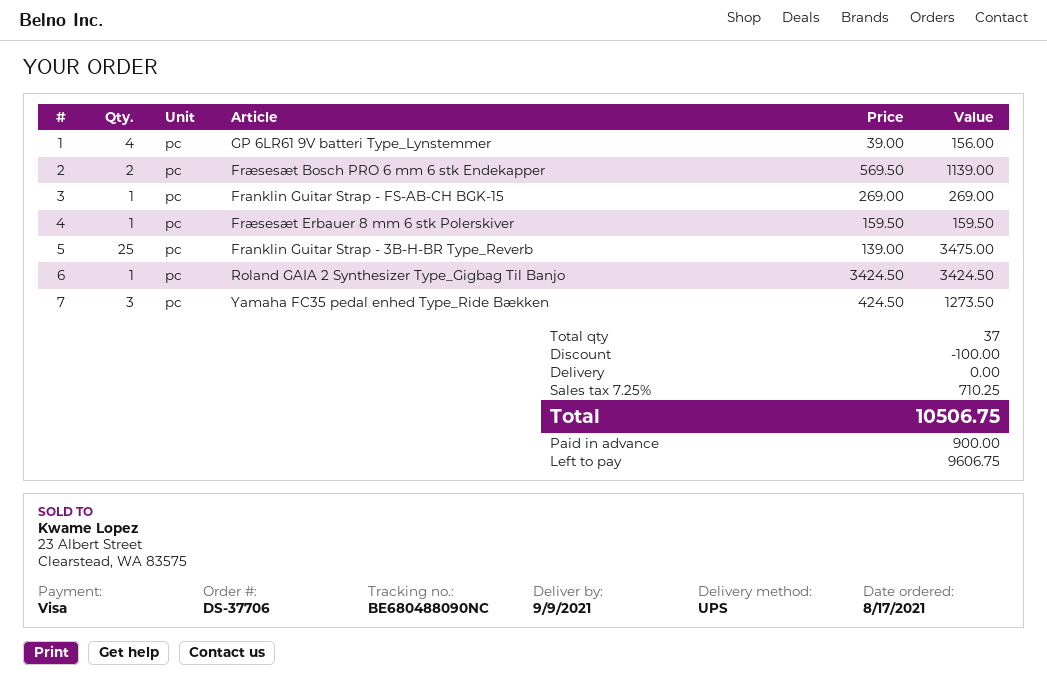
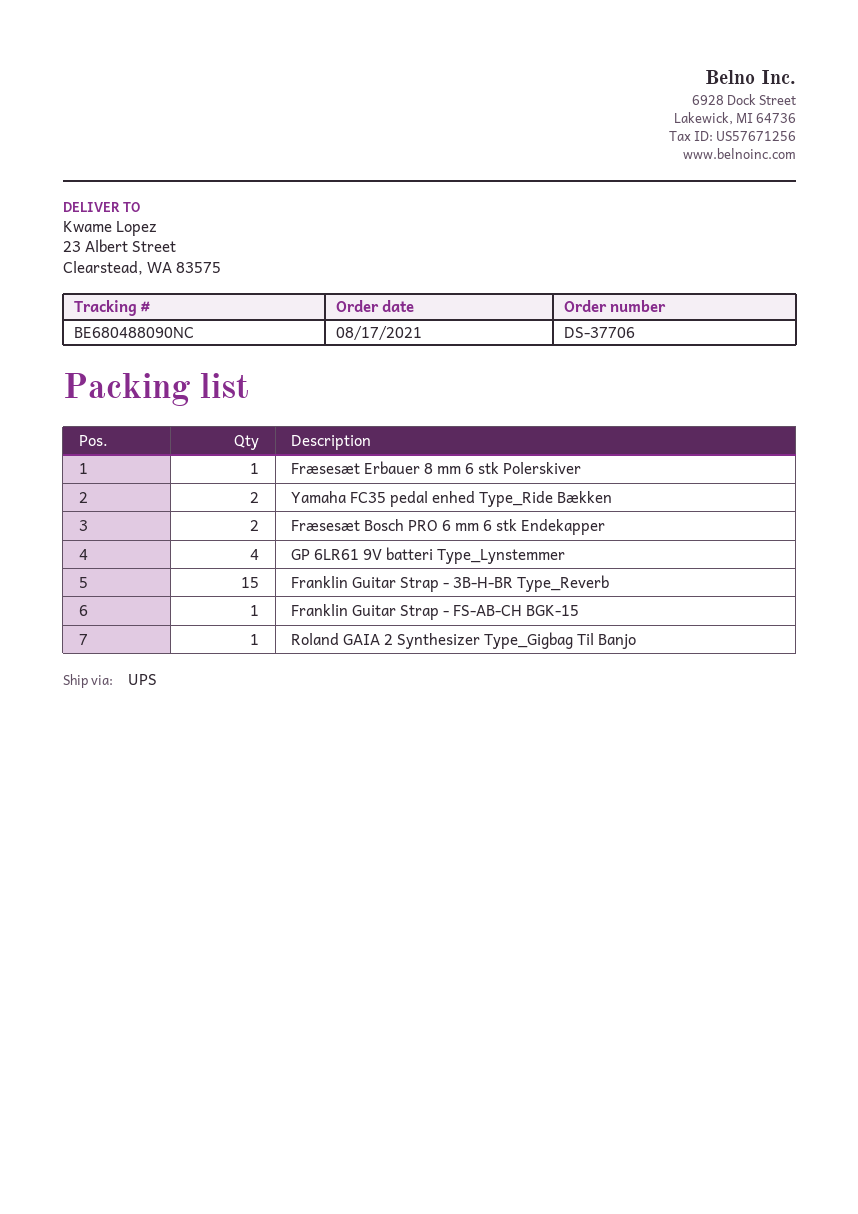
Franklin Guitar Strap - 3B-H-BR Type_Reverb: 25 -> 15
Yamaha FC35 pedal enhed Type_Ride Bækken: 3 -> 2

